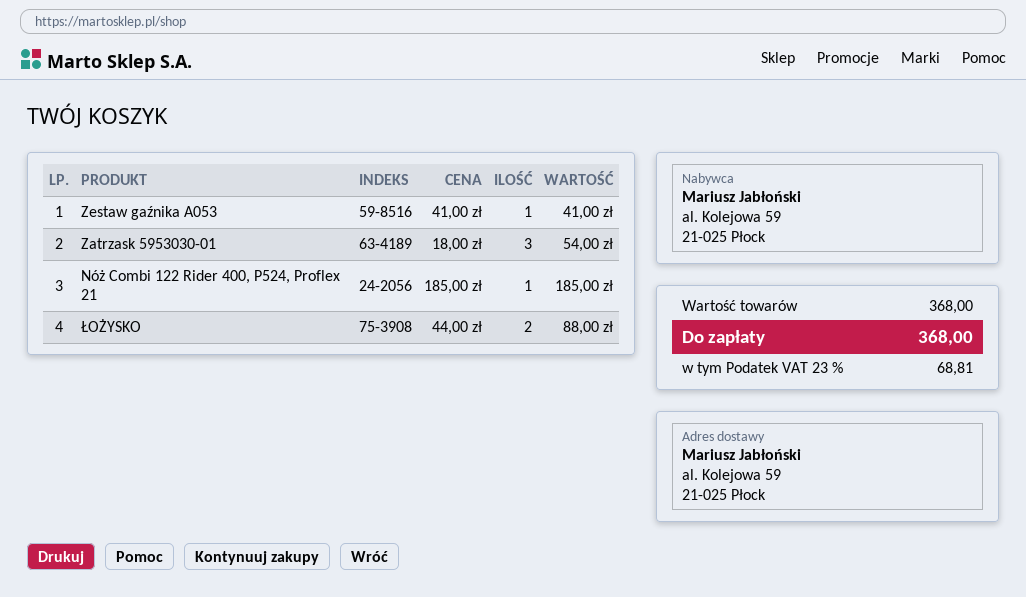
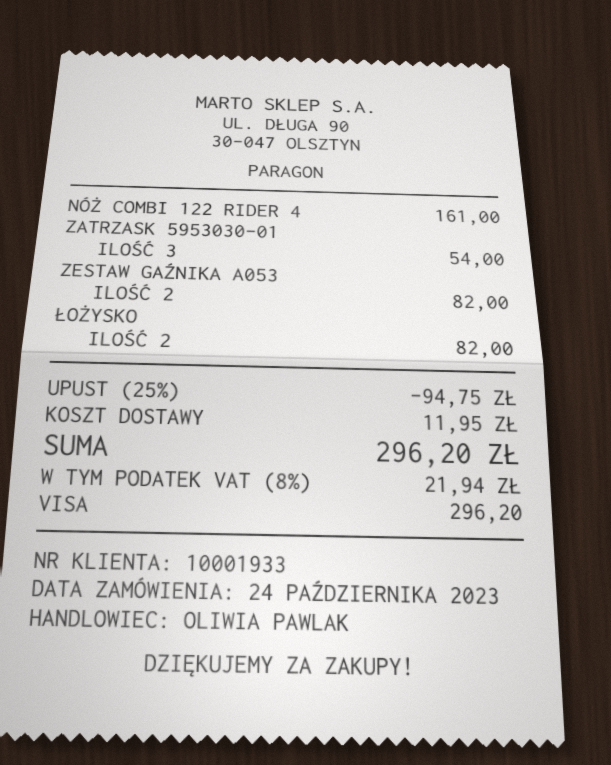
Zestaw gaźnika A053: 1 for 41.00 -> 2 for 82.00
Nóż Combi 122 Rider 400, P524, Proflex 21: 1 for 185.00 -> 1 for 161.00
ŁOŻYSKO: 2 for 88.00 -> 2 for 82.00
discount: none -> 25% = 94.75
shipping: none -> 11.95
tax: 23% = 68.81 -> 8% = 21.94
total: 368.00 -> 296.20

